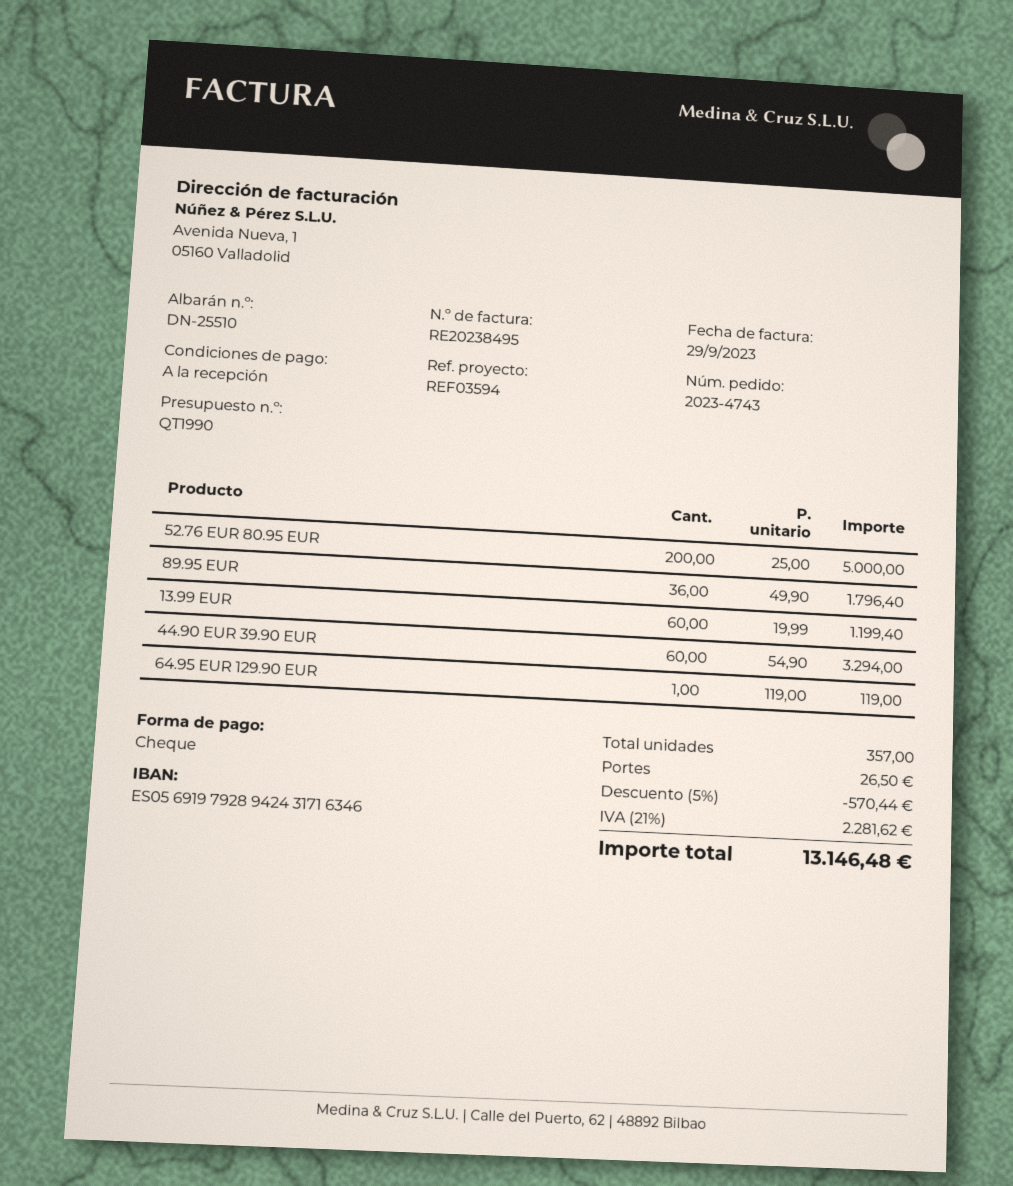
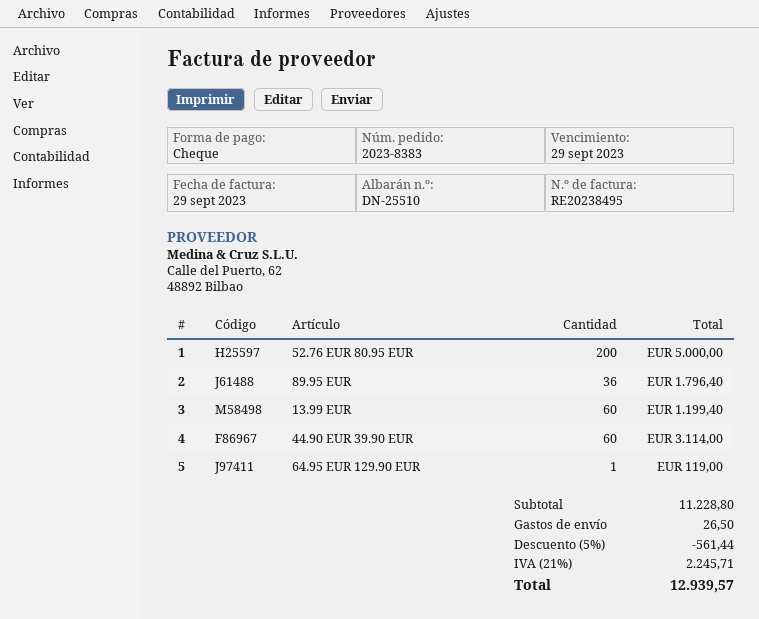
order number: 2023-4743 -> 2023-8383
44.90 EUR 39.90 EUR: 60 for 3294.00 -> 60 for 3114.00
discount: 5% = 570.44 -> 5% = 561.44
tax: 21% = 2281.62 -> 21% = 2245.71
total: 13146.48 -> 12939.57

